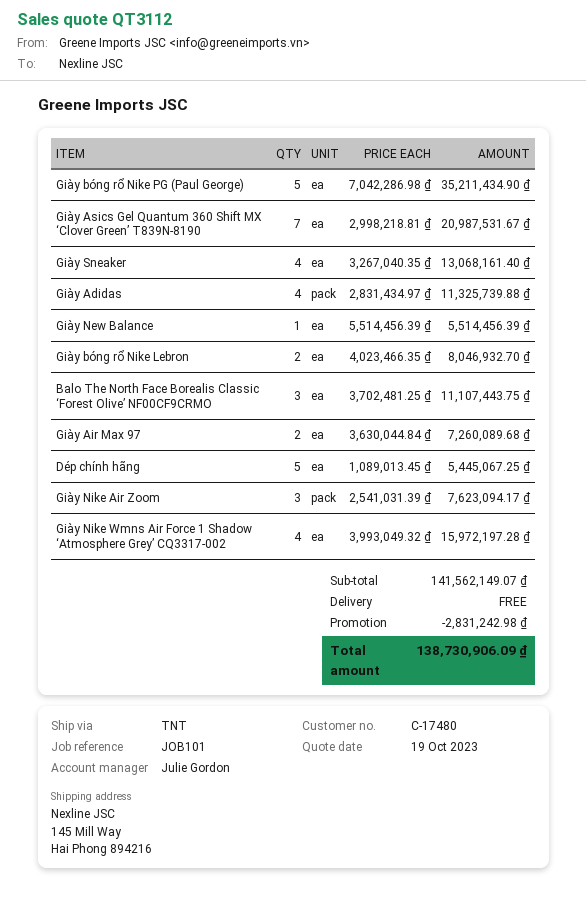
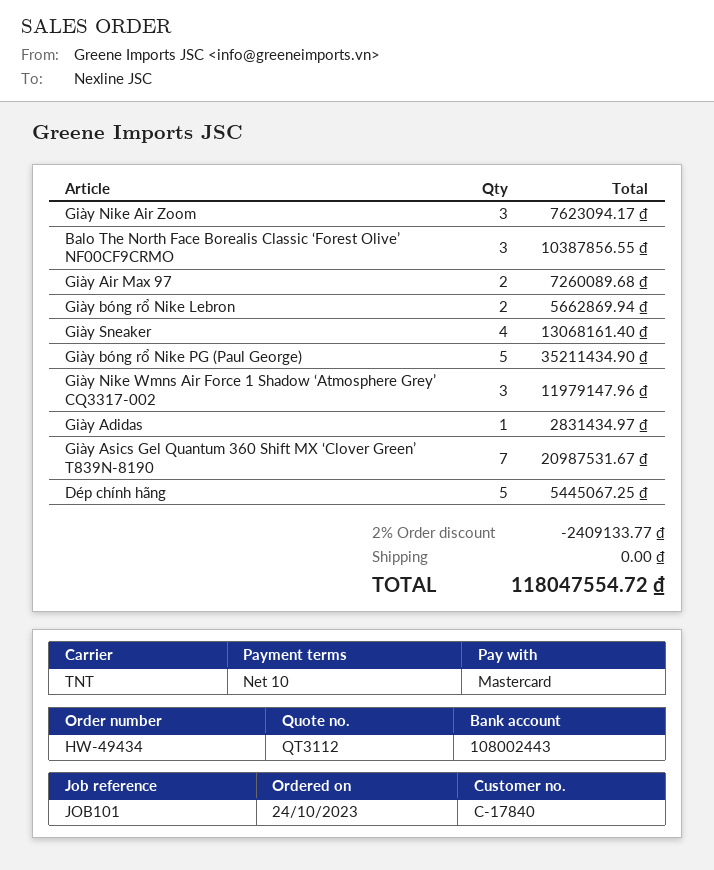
customer number: C-17480 -> C-17840
Giày Adidas: 4 for 11325739.88 -> 1 for 2831434.97
Giày New Balance: 1 for 5514456.39 -> none
Giày bóng rổ Nike Lebron: 2 for 8046932.70 -> 2 for 5662869.94
Balo The North Face Borealis Classic ‘Forest Olive’ NF00CF9CRMO: 3 for 11107443.75 -> 3 for 10387856.55
Giày Nike Wmns Air Force 1 Shadow ‘Atmosphere Grey’ CQ3317-002: 4 for 15972197.28 -> 3 for 11979147.96
discount: 2831242.98 -> 2409133.77
total: 138730906.09 -> 118047554.72

